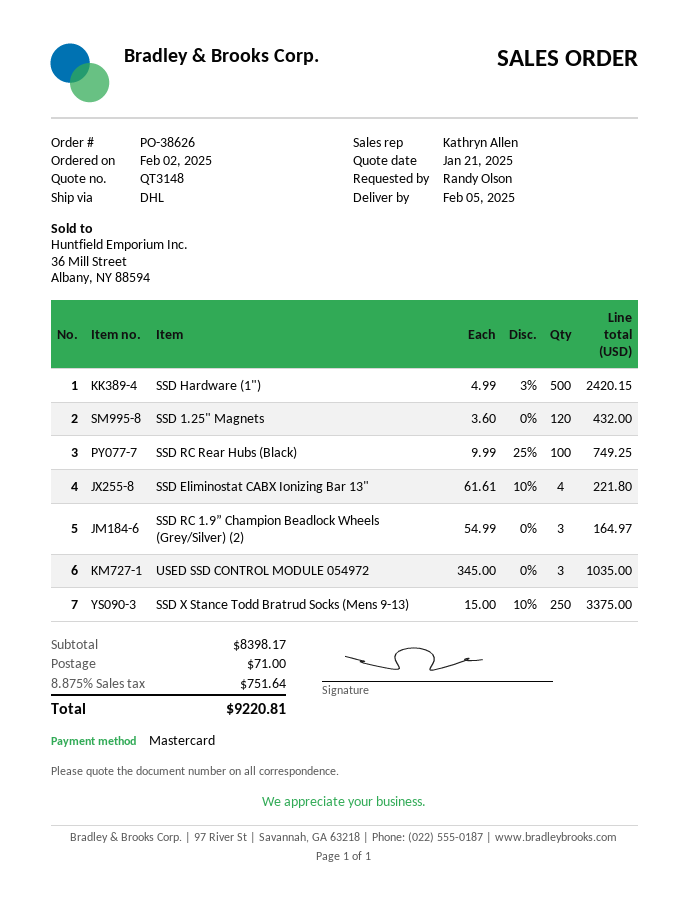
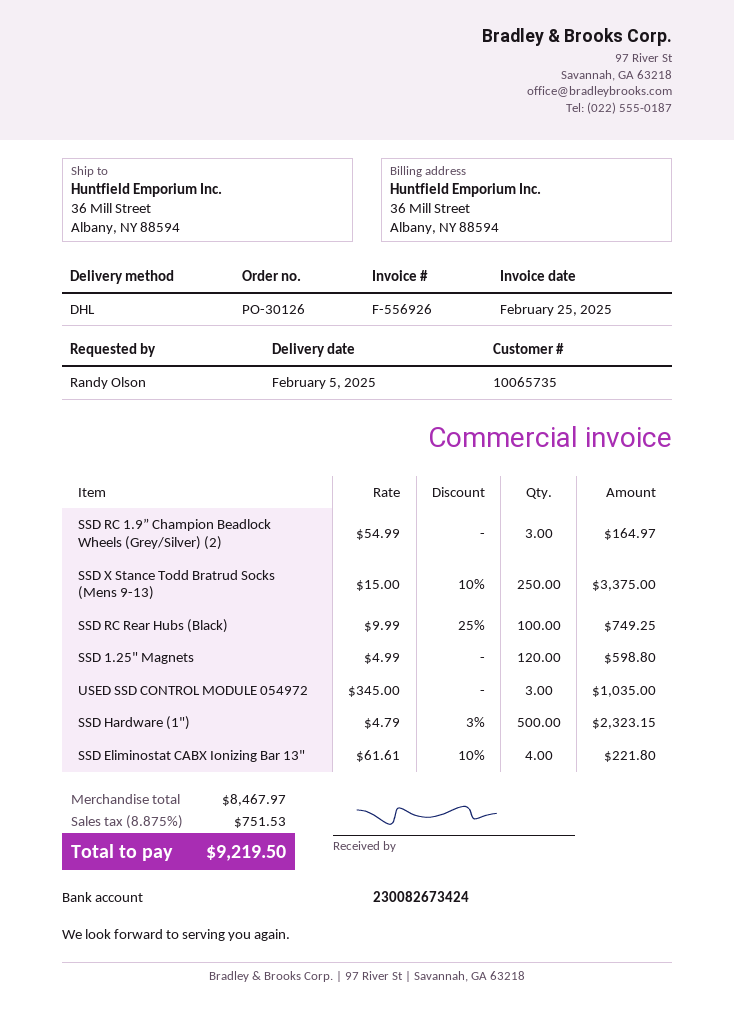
order number: PO-38626 -> PO-30126
SSD Hardware (1"): 500 x 4.99 - 3% = 2420.15 -> 500 x 4.79 - 3% = 2323.15
SSD 1.25" Magnets: 120 x 3.60 = 432.00 -> 120 x 4.99 = 598.80
subtotal: 8398.17 -> 8467.97
shipping: 71.00 -> none
tax: 8.875% = 751.64 -> 8.875% = 751.53
total: 9220.81 -> 9219.50

